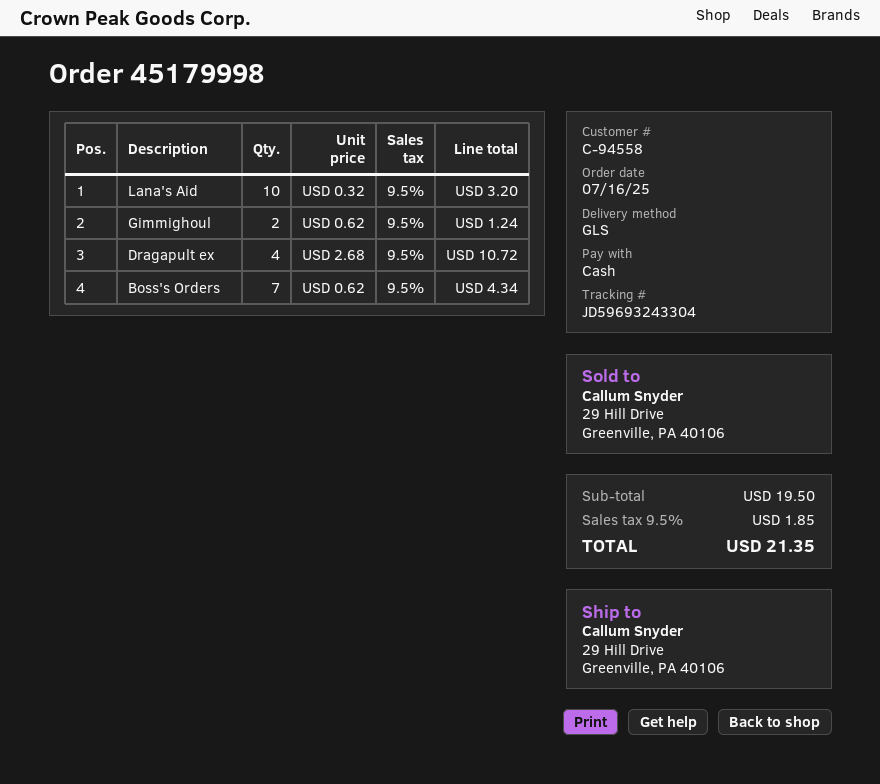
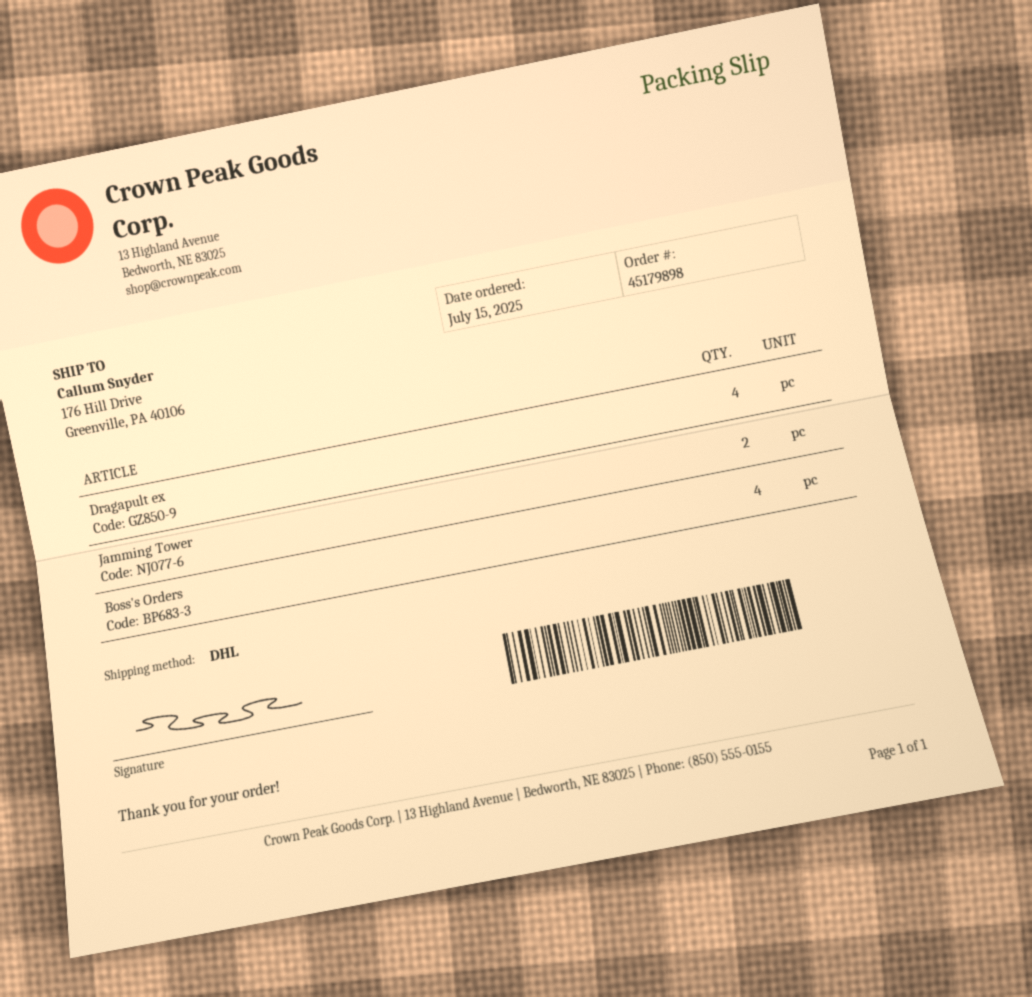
order number: 45179998 -> 45179898
order date: 2025-07-16 -> 2025-07-15
shipping method: GLS -> DHL
ship to: 29 Hill Drive, Greenville, PA 40106 -> 176 Hill Drive, Greenville, PA 40106
Lana's Aid: 10 -> none
Gimmighoul: 2 -> none
Boss's Orders: 7 -> 4
Jamming Tower: none -> 2

